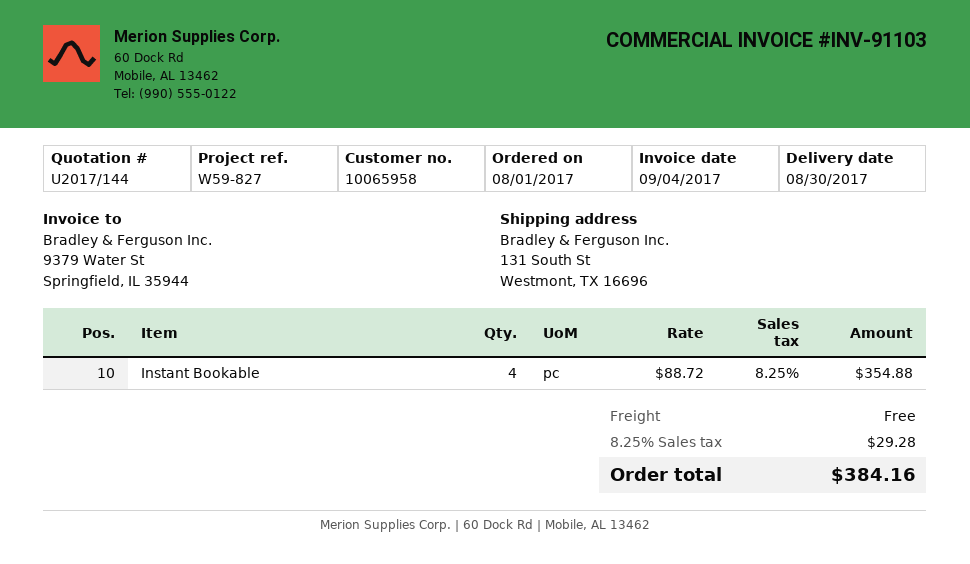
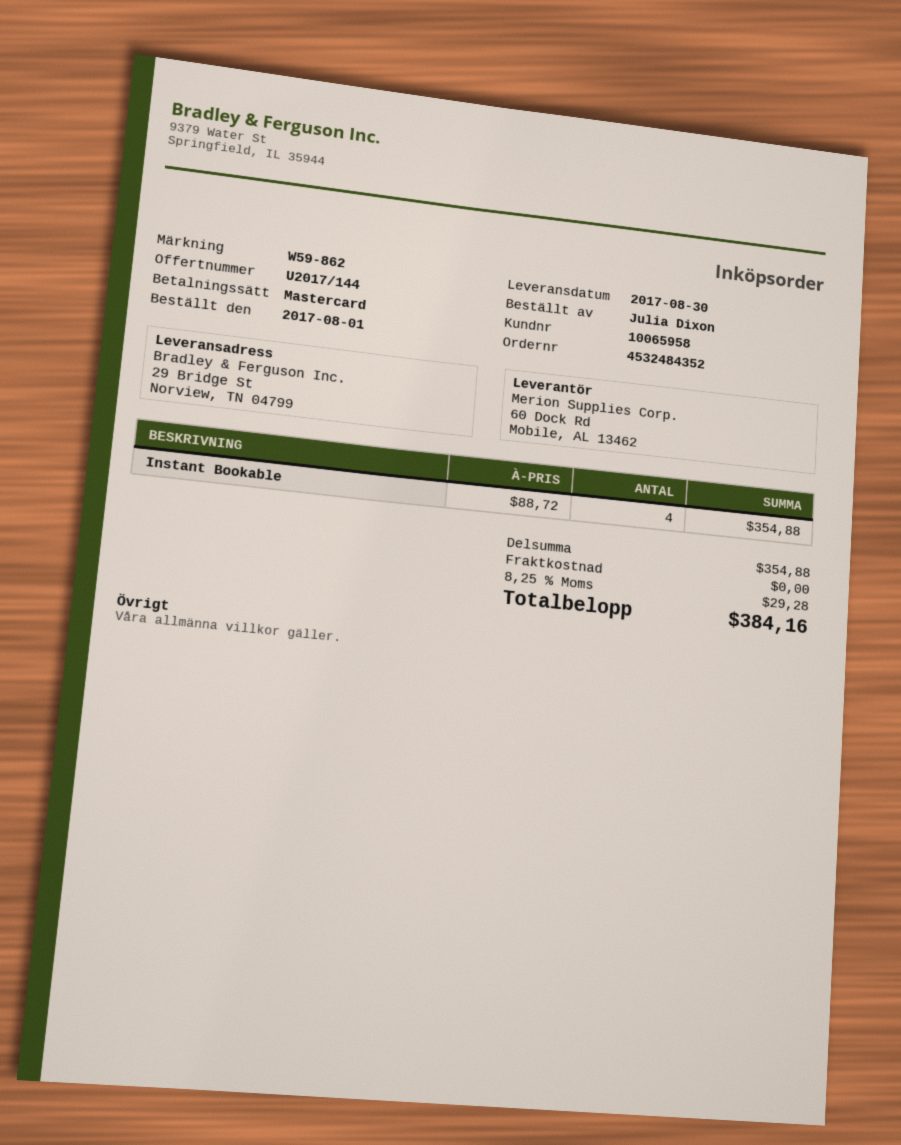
reference: W59-827 -> W59-862
ship to: 131 South St, Westmont, TX 16696 -> 29 Bridge St, Norview, TN 04799

